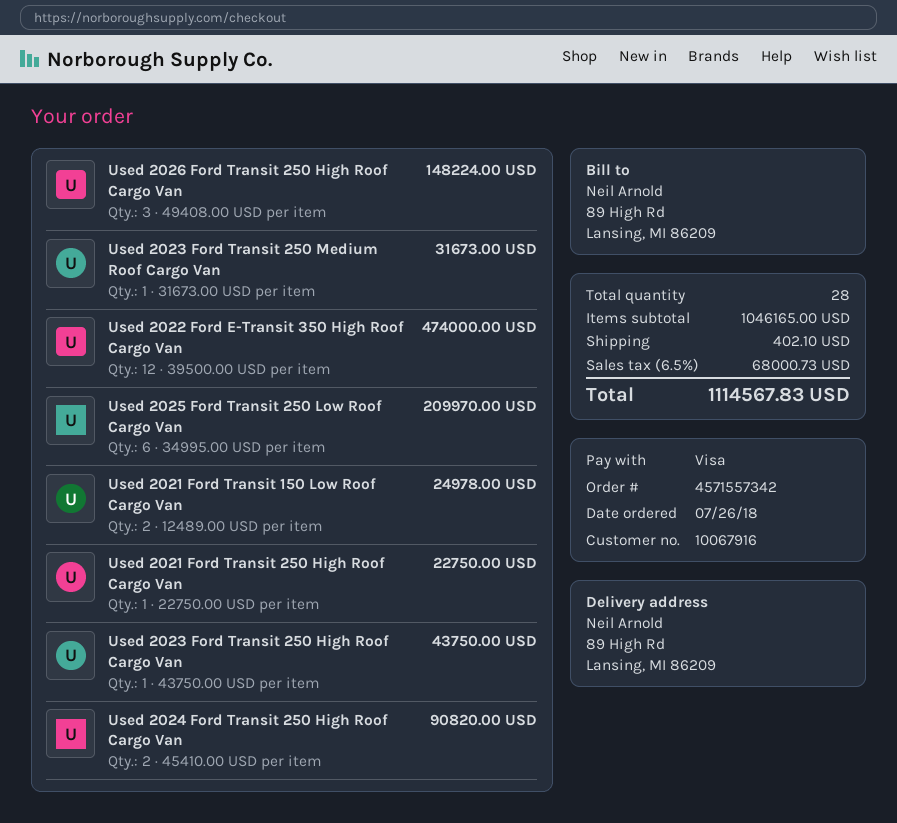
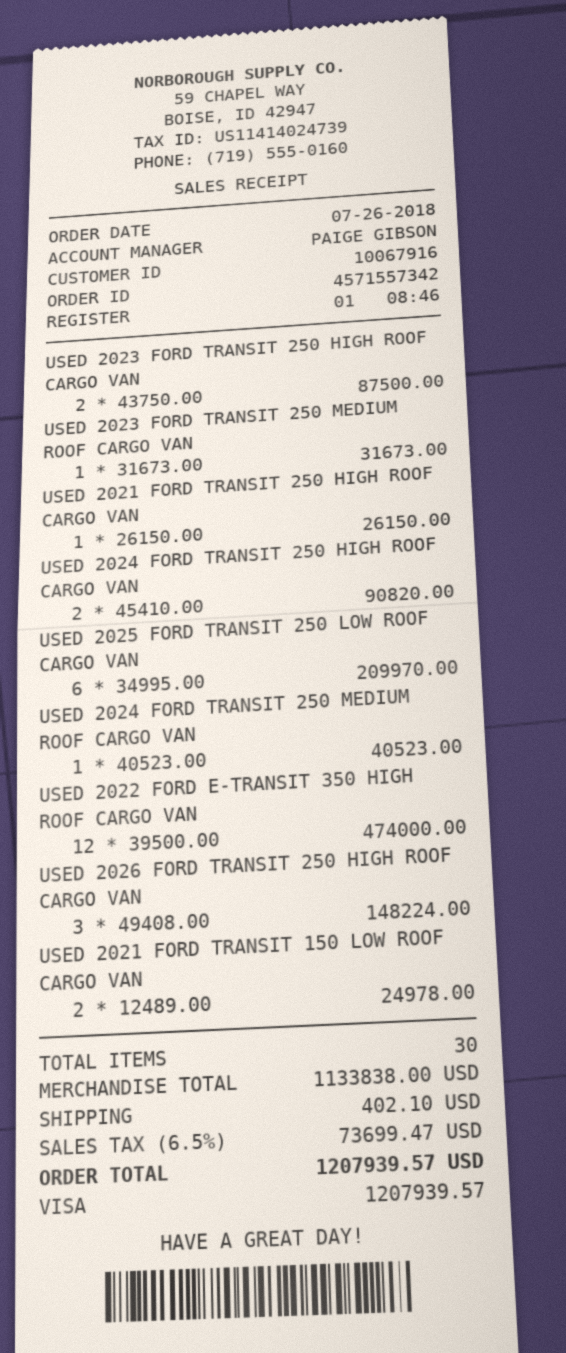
Used 2021 Ford Transit 250 High Roof Cargo Van: 1 x 22750.00 = 22750.00 -> 1 x 26150.00 = 26150.00
Used 2023 Ford Transit 250 High Roof Cargo Van: 1 x 43750.00 = 43750.00 -> 2 x 43750.00 = 87500.00
USED 2024 FORD TRANSIT 250 MEDIUM ROOF CARGO VAN: none -> 1 x 40523.00 = 40523.00
total quantity: 28 -> 30
subtotal: 1046165.00 -> 1133838.00
tax: 6.5% = 68000.73 -> 6.5% = 73699.47
total: 1114567.83 -> 1207939.57

